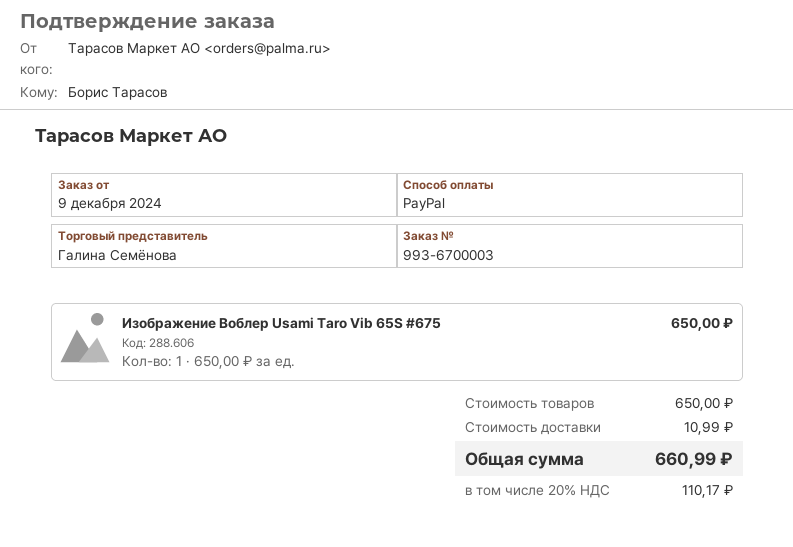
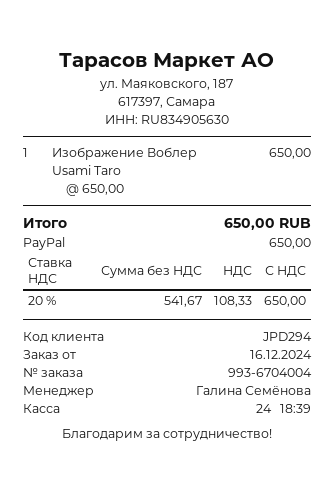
order number: 993-6700003 -> 993-6704004
order date: 2024-12-09 -> 2024-12-16
shipping: 10.99 -> none
tax: 20% = 110.17 -> 20% = 108.33
total: 660.99 -> 650.00

